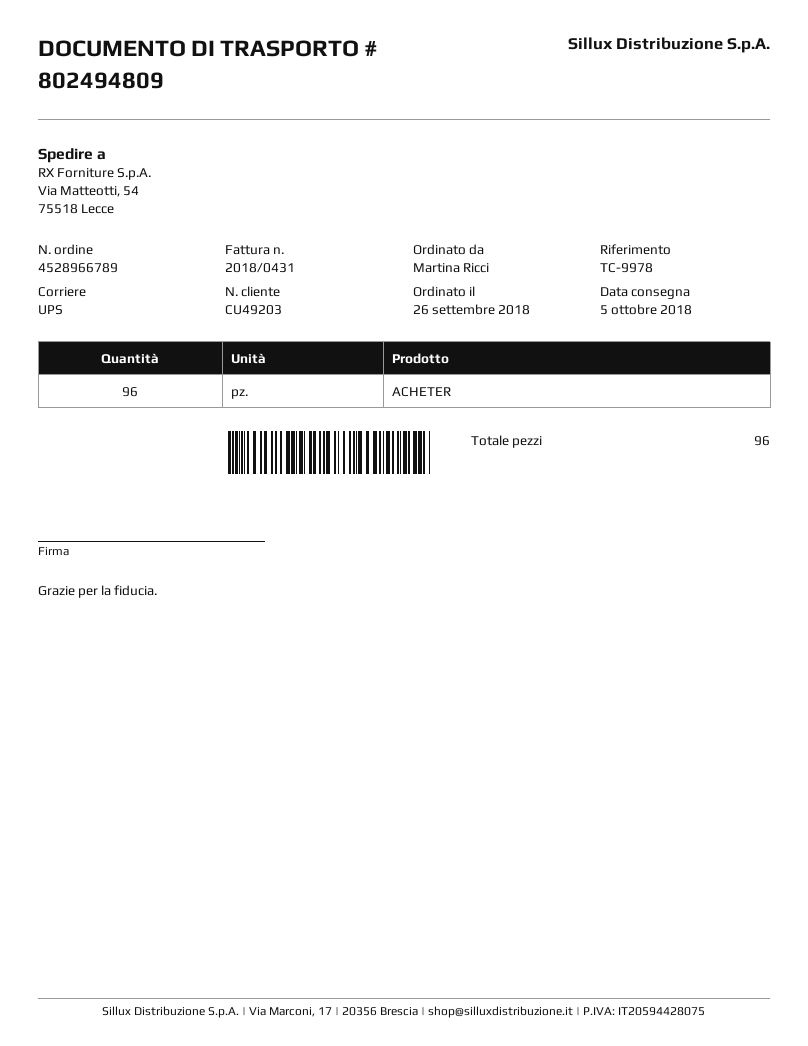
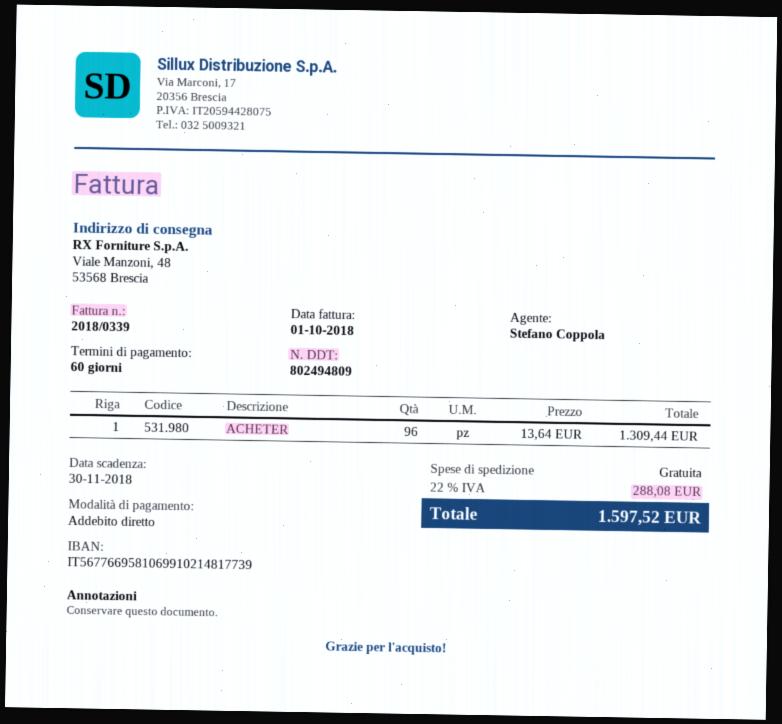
invoice number: 2018/0431 -> 2018/0339
ship to: Via Matteotti, 54, 75518 Lecce -> Viale Manzoni, 48, 53568 Brescia

